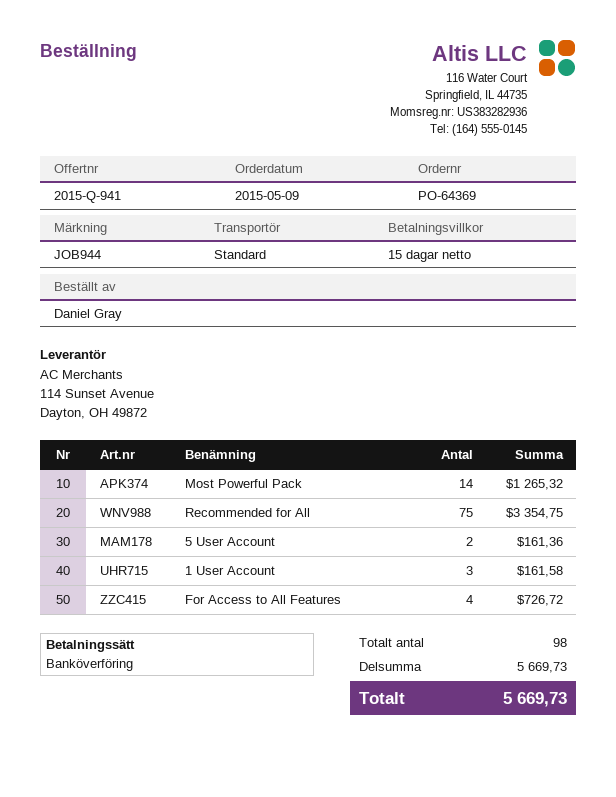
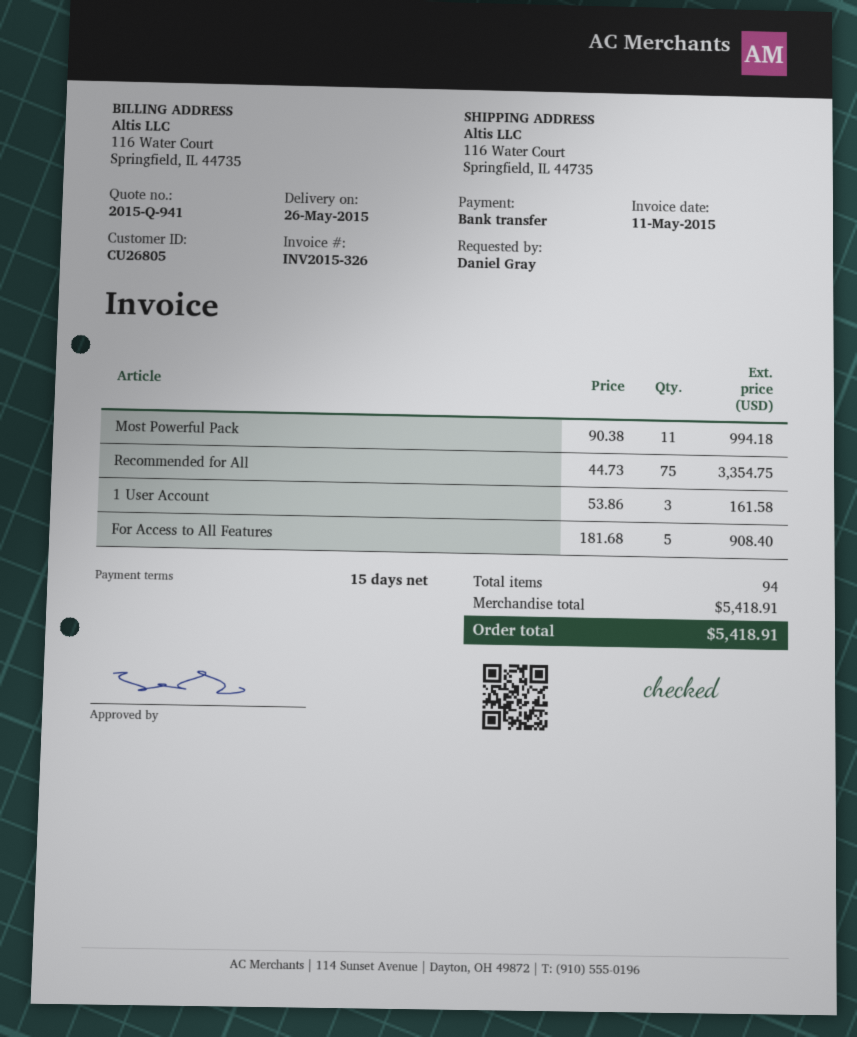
Most Powerful Pack: 14 for 1265.32 -> 11 for 994.18
5 User Account: 2 for 161.36 -> none
For Access to All Features: 4 for 726.72 -> 5 for 908.40
total quantity: 98 -> 94
subtotal: 5669.73 -> 5418.91
total: 5669.73 -> 5418.91

